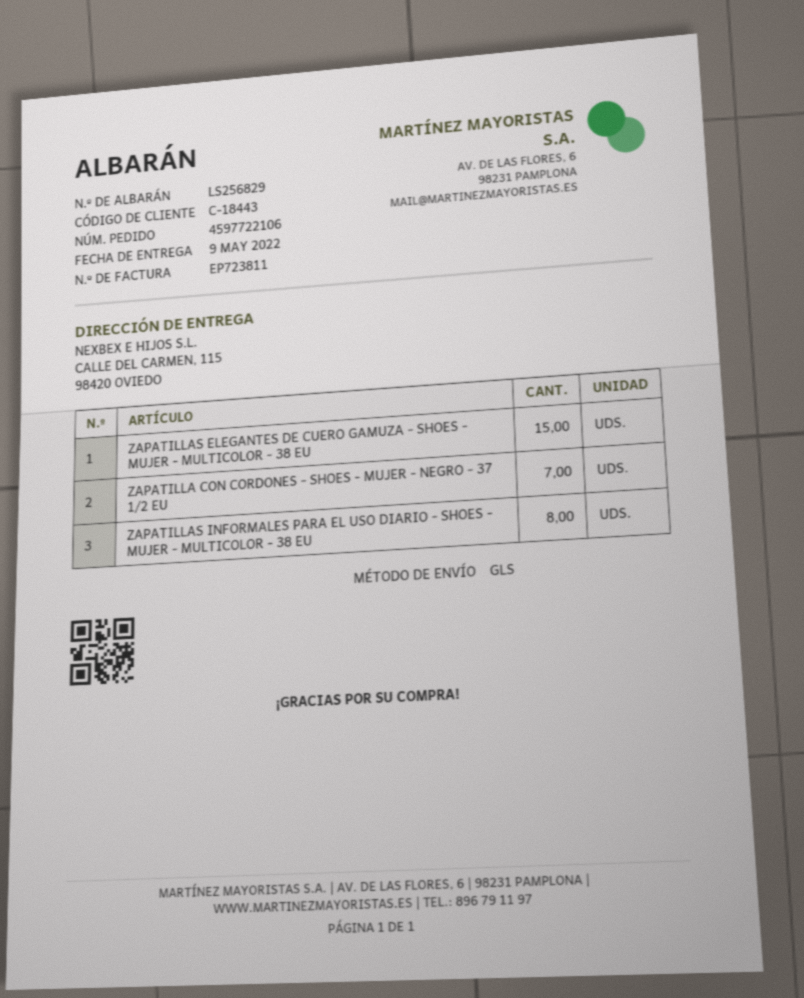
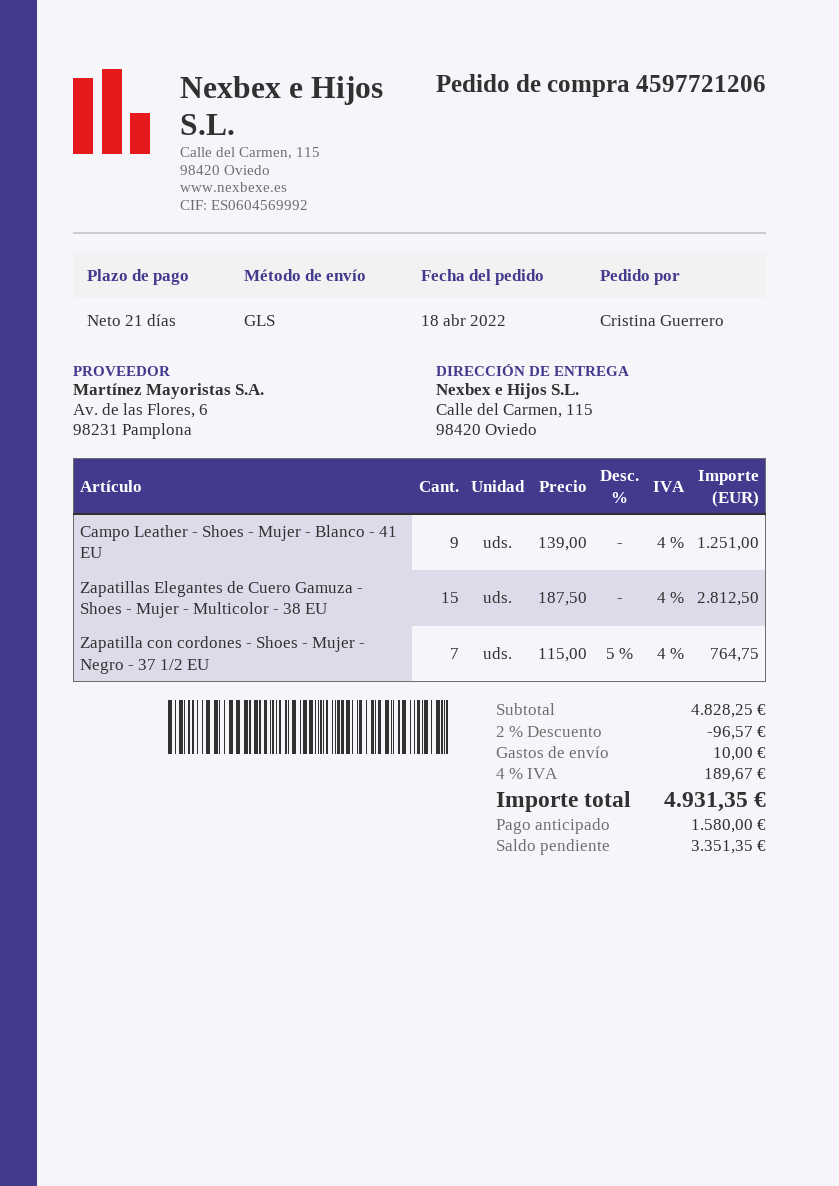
order number: 4597722106 -> 4597721206
ZAPATILLAS INFORMALES PARA EL USO DIARIO - SHOES - MUJER - MULTICOLOR - 38 EU: 8 -> none
Campo Leather - Shoes - Mujer - Blanco - 41 EU: none -> 9

